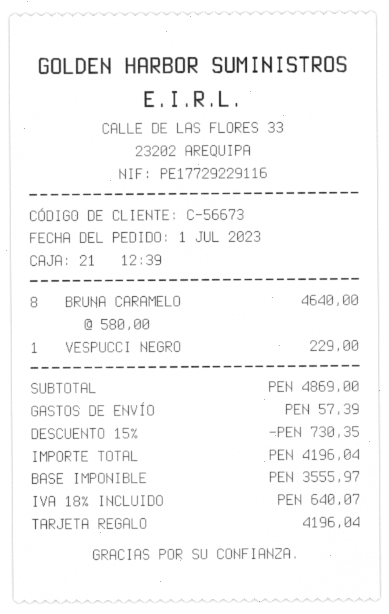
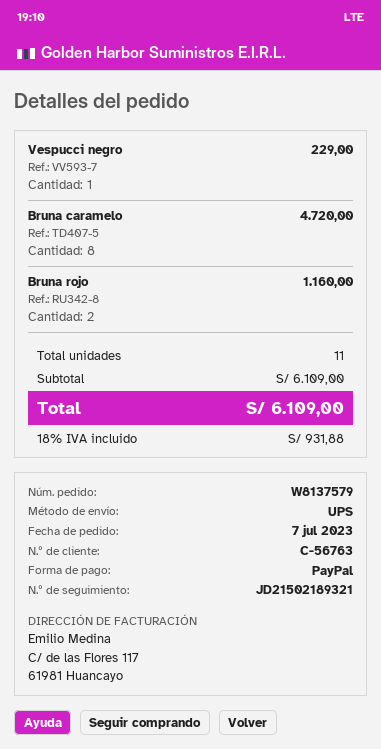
order date: 2023-07-01 -> 2023-07-07
customer number: C-56673 -> C-56763
payment method: gift card -> PayPal
BRUNA CARAMELO: 8 for 4640.00 -> 8 for 4720.00
Bruna rojo: none -> 2 for 1160.00
subtotal: 4869.00 -> 6109.00
discount: 15% = 730.35 -> none
shipping: 57.39 -> none
tax: 18% = 640.07 -> 18% = 931.88
total: 4196.04 -> 6109.00

